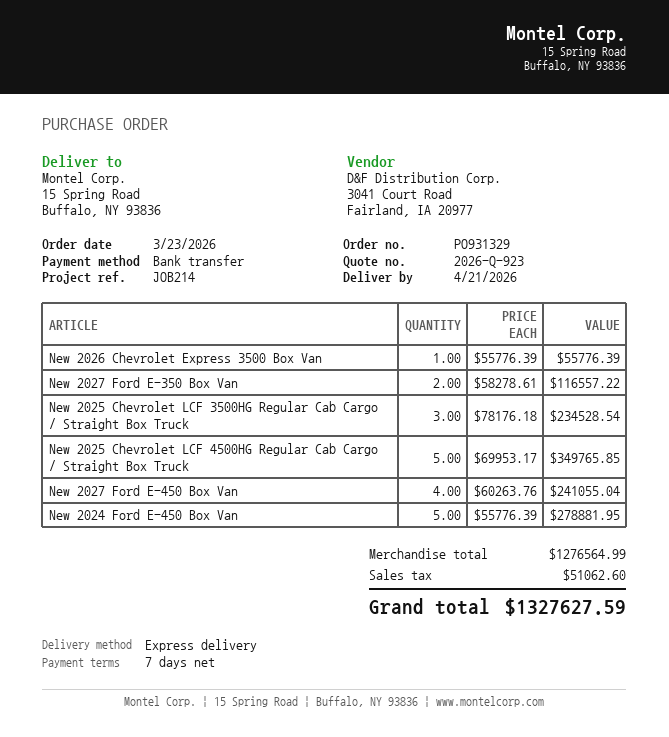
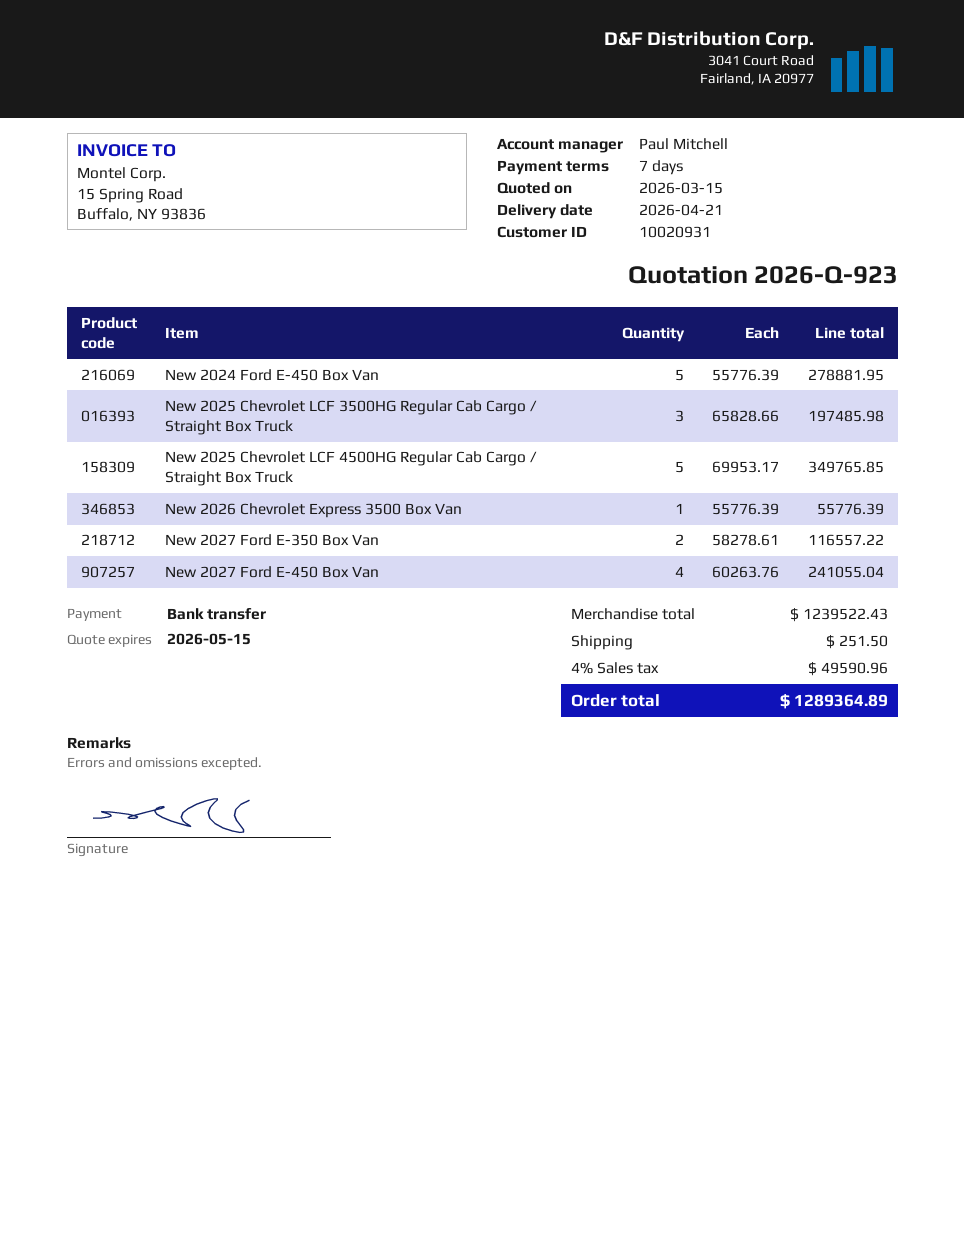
New 2025 Chevrolet LCF 3500HG Regular Cab Cargo / Straight Box Truck: 3 x 78176.18 = 234528.54 -> 3 x 65828.66 = 197485.98
subtotal: 1276564.99 -> 1239522.43
shipping: none -> 251.50
tax: 51062.60 -> 49590.96
total: 1327627.59 -> 1289364.89

